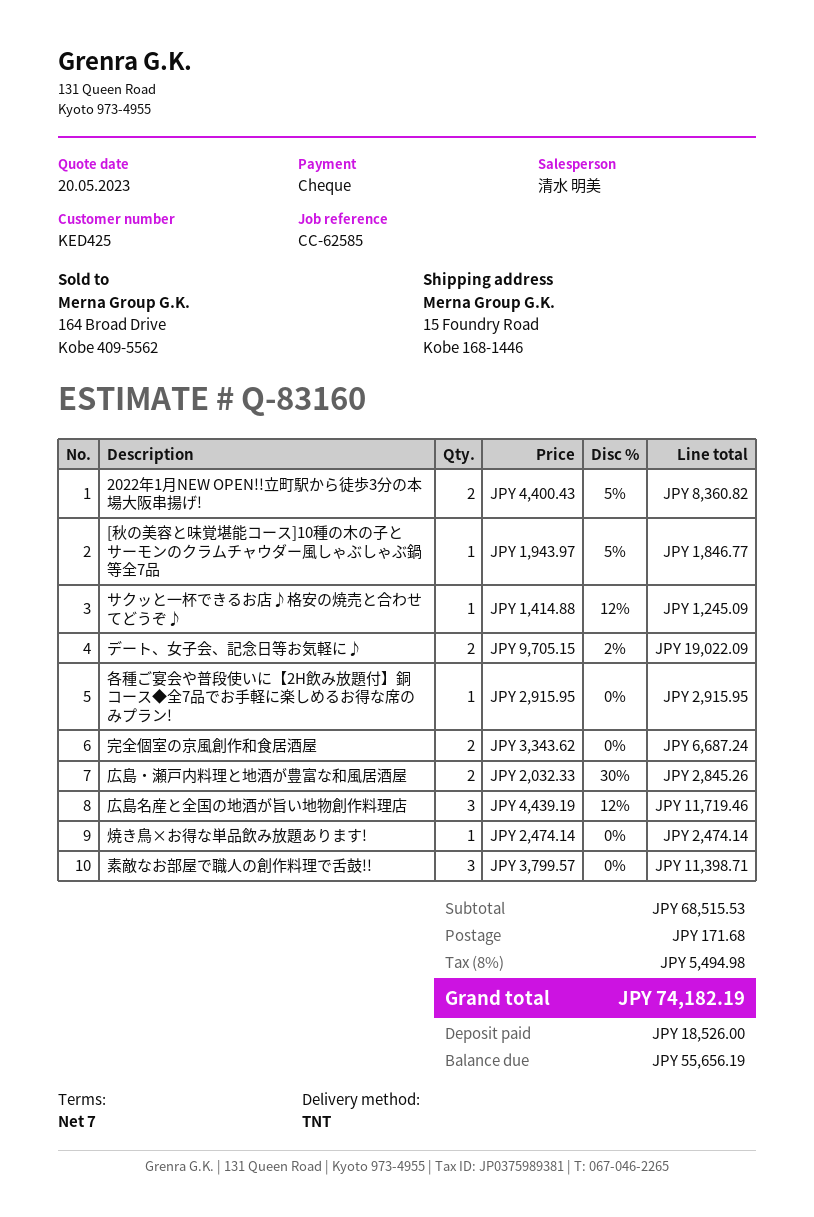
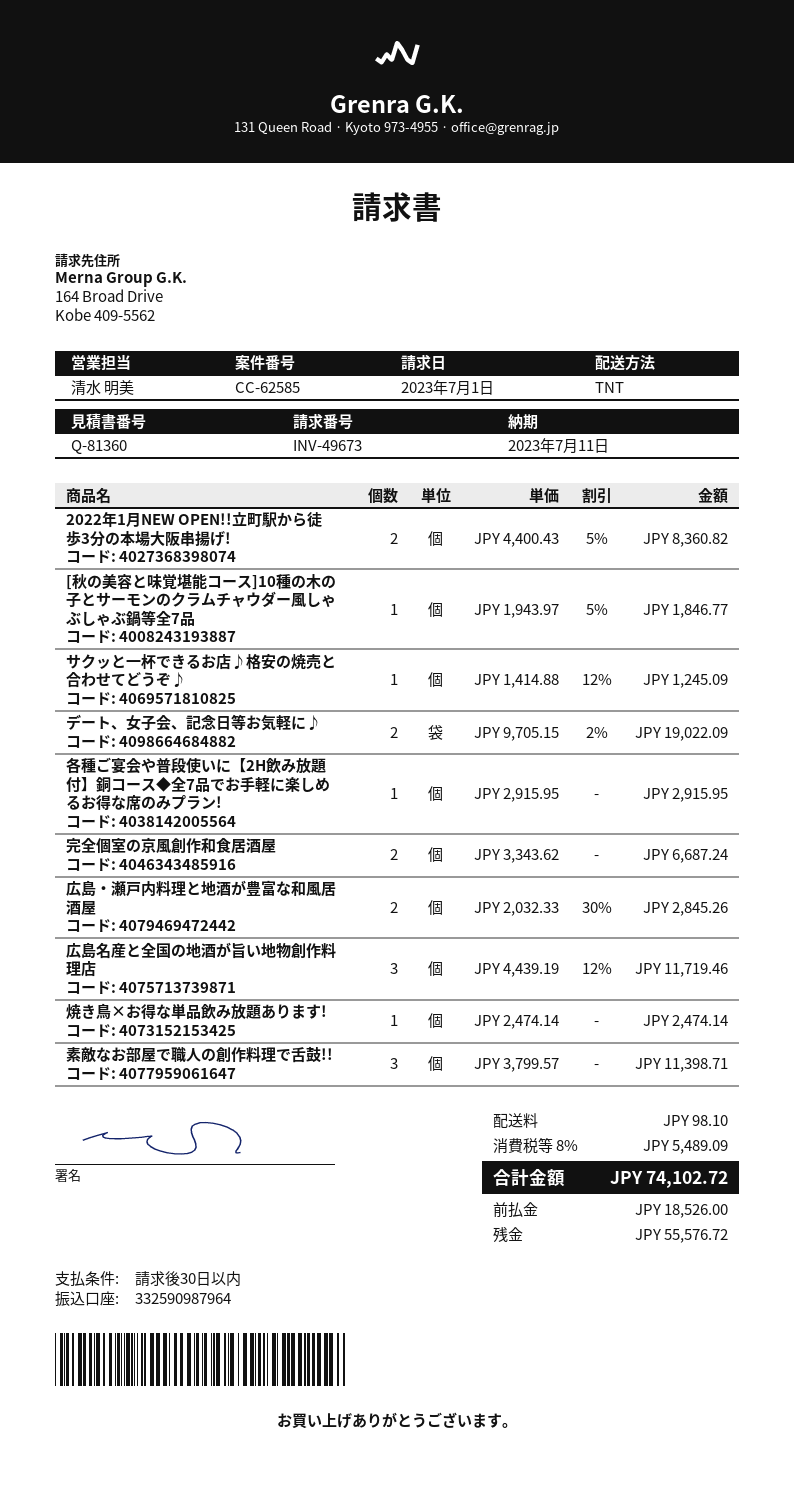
quote number: Q-83160 -> Q-81360
payment terms: 7 days -> 30 days
shipping: 171.68 -> 98.10
tax: 8% = 5494.98 -> 8% = 5489.09
total: 74182.19 -> 74102.72
balance: 55656.19 -> 55576.72

